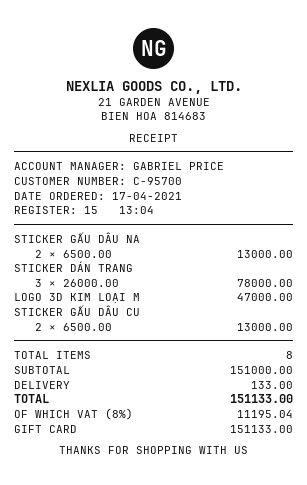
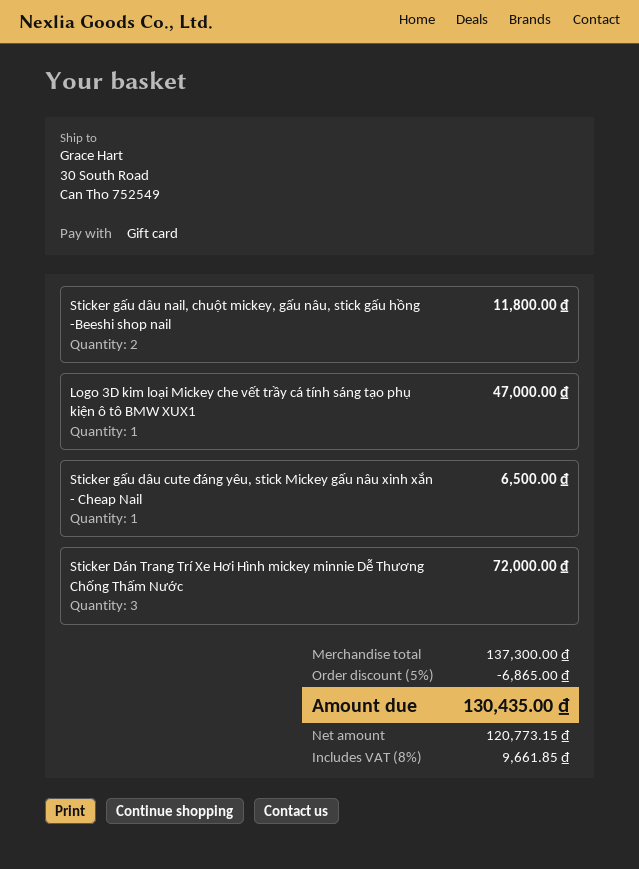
STICKER GẤU DÂU NA: 2 for 13000.00 -> 2 for 11800.00
STICKER DÁN TRANG: 3 for 78000.00 -> 3 for 72000.00
STICKER GẤU DÂU CU: 2 for 13000.00 -> 1 for 6500.00
subtotal: 151000.00 -> 137300.00
discount: none -> 5% = 6865.00
shipping: 133.00 -> none
tax: 8% = 11195.04 -> 8% = 9661.85
total: 151133.00 -> 130435.00

